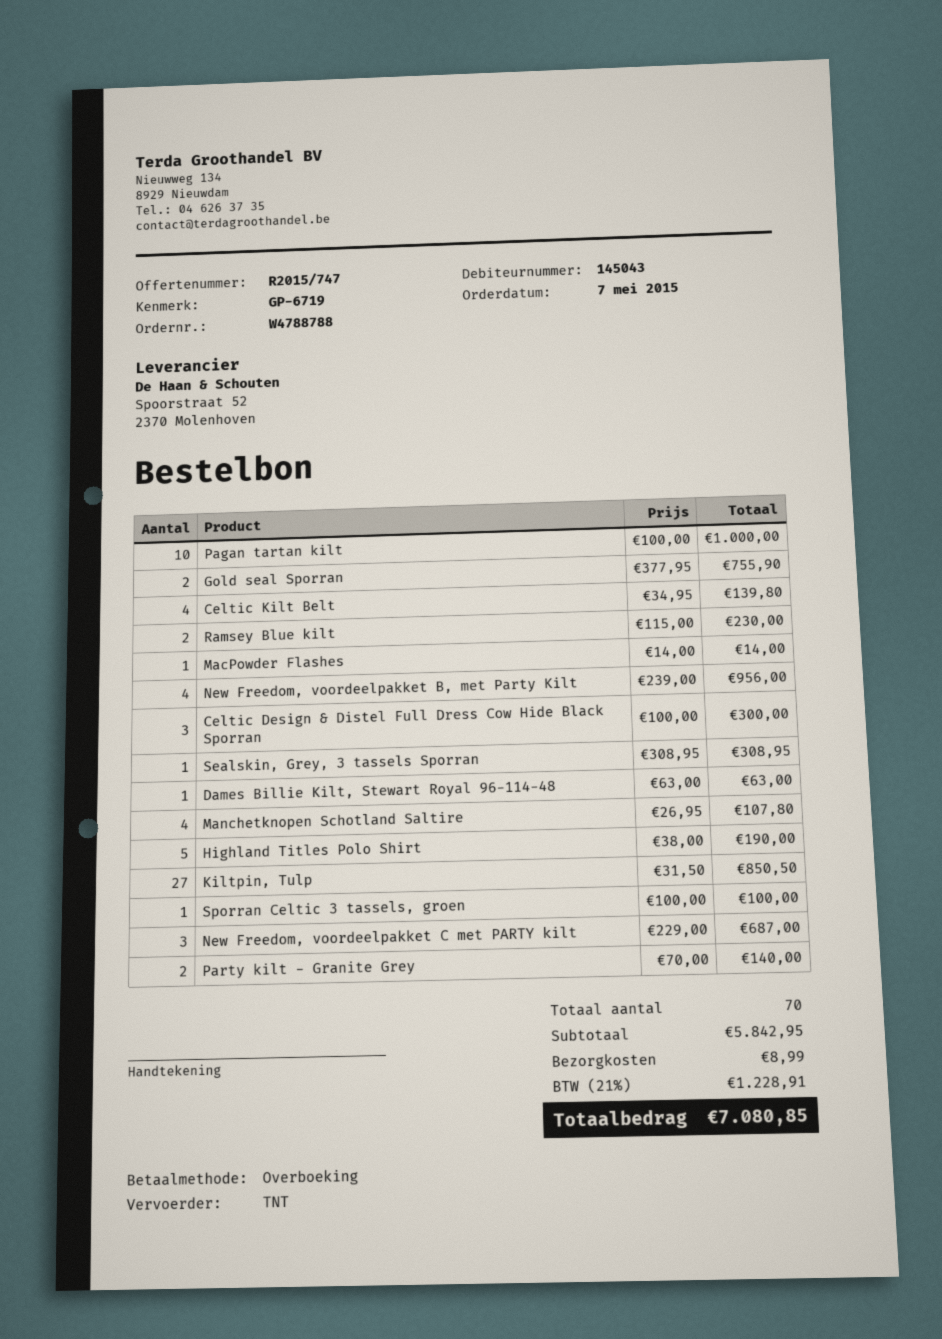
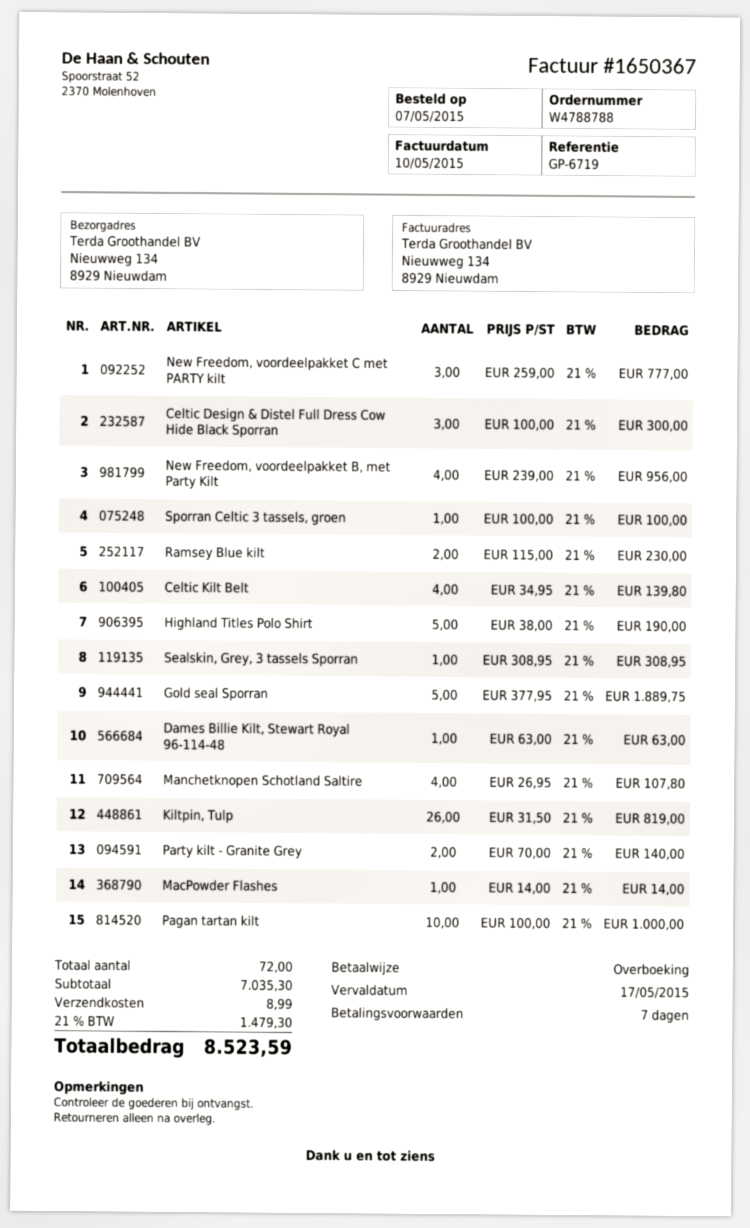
Gold seal Sporran: 2 x 377.95 = 755.90 -> 5 x 377.95 = 1889.75
Kiltpin, Tulp: 27 x 31.50 = 850.50 -> 26 x 31.50 = 819.00
New Freedom, voordeelpakket C met PARTY kilt: 3 x 229.00 = 687.00 -> 3 x 259.00 = 777.00
total quantity: 70 -> 72
subtotal: 5842.95 -> 7035.30
tax: 21% = 1228.91 -> 21% = 1479.30
total: 7080.85 -> 8523.59

